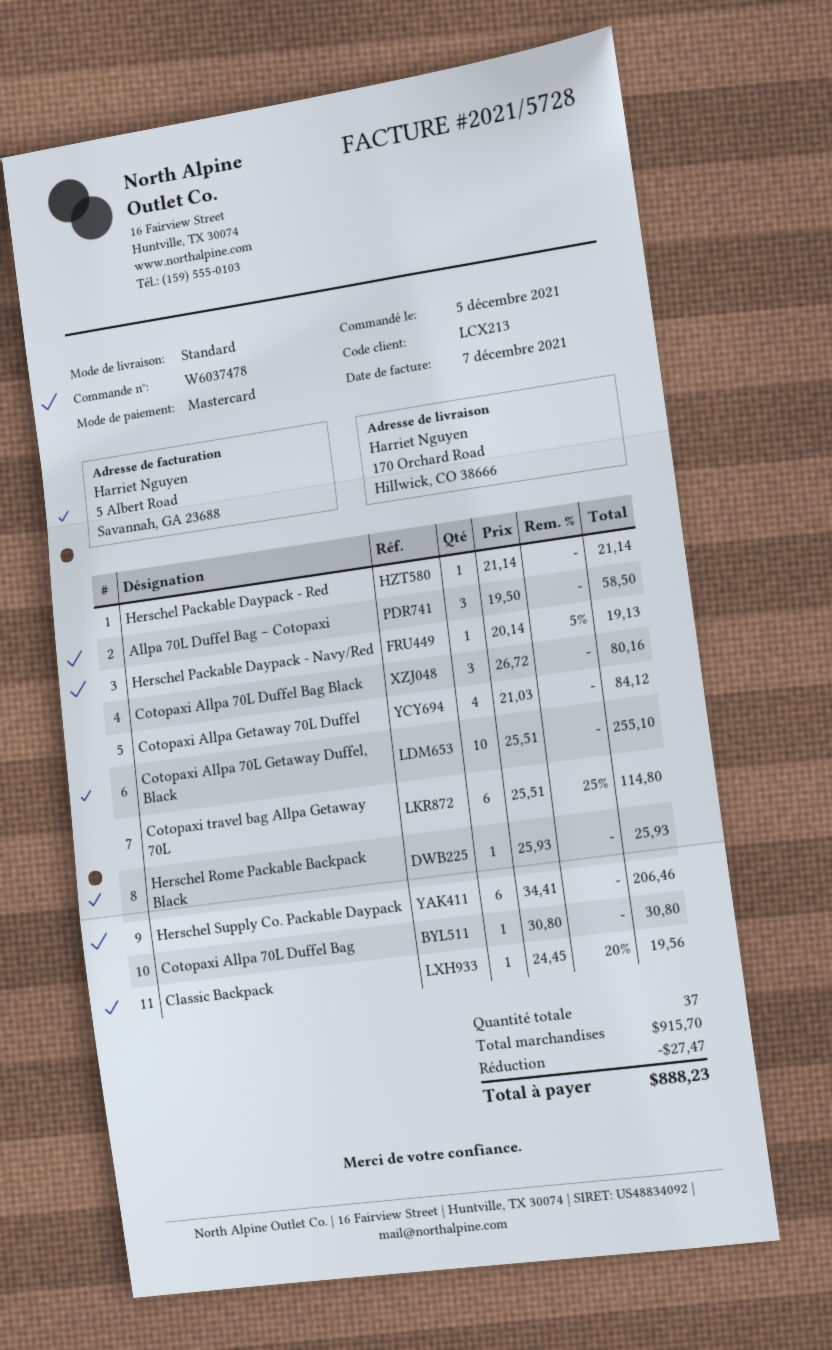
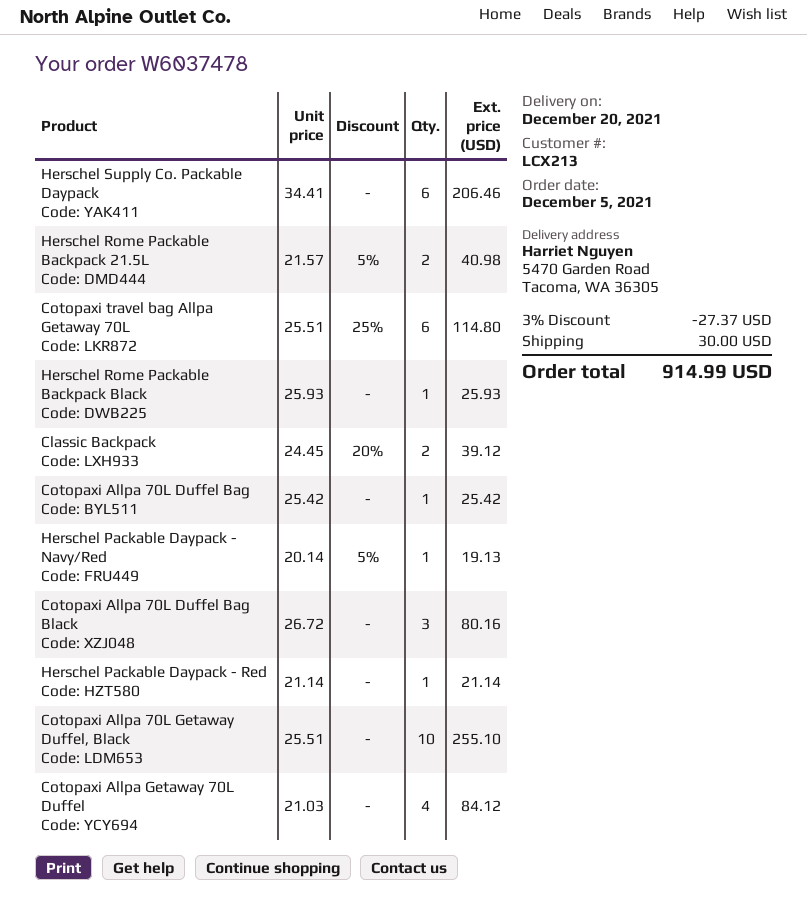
ship to: 170 Orchard Road, Hillwick, CO 38666 -> 5470 Garden Road, Tacoma, WA 36305
Allpa 70L Duffel Bag – Cotopaxi: 3 x 19.50 = 58.50 -> none
Cotopaxi Allpa 70L Duffel Bag: 1 x 30.80 = 30.80 -> 1 x 25.42 = 25.42
Classic Backpack: 1 x 24.45 - 20% = 19.56 -> 2 x 24.45 - 20% = 39.12
Herschel Rome Packable Backpack 21.5L: none -> 2 x 21.57 - 5% = 40.98
discount: 27.47 -> 27.37
shipping: none -> 30.00
total: 888.23 -> 914.99

